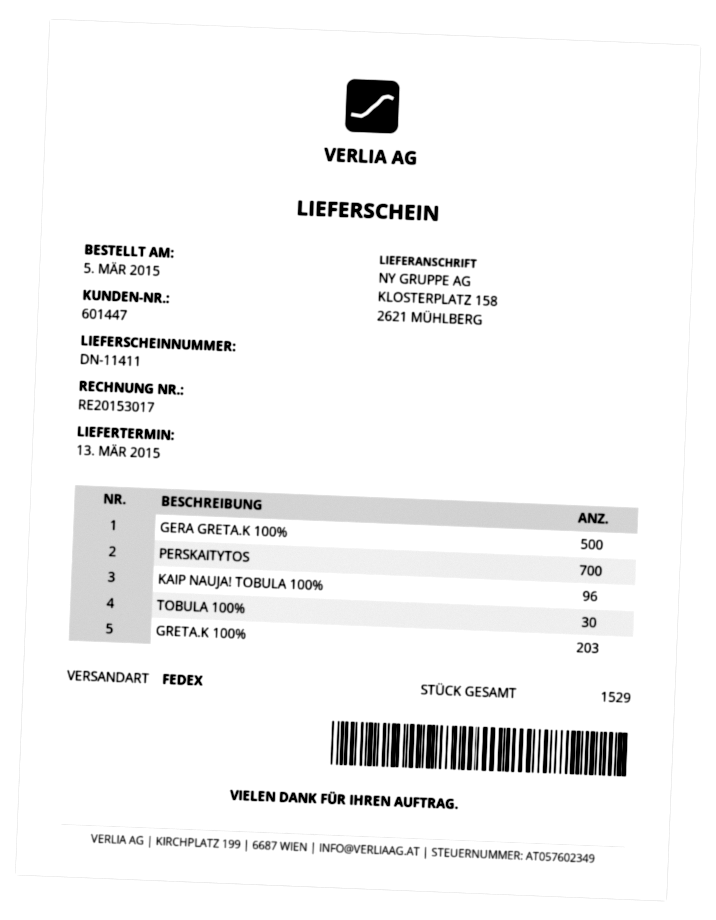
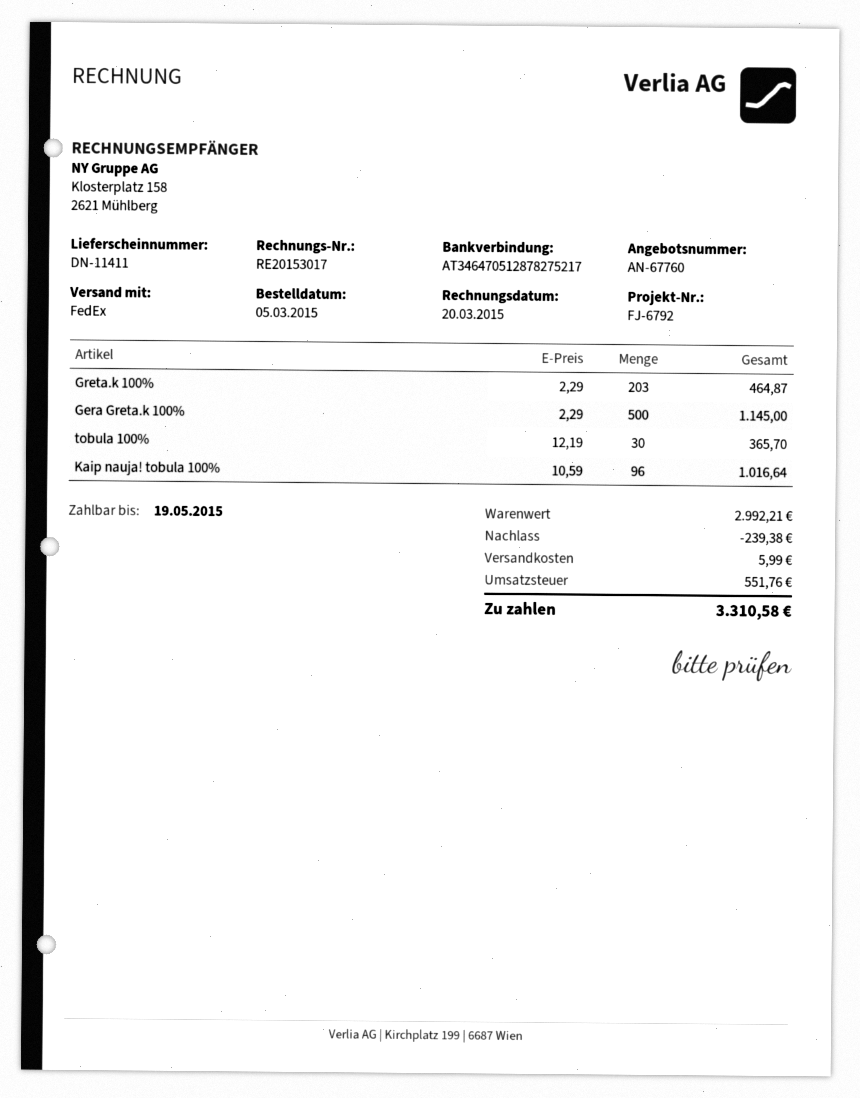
PERSKAITYTOS: 700 -> none

